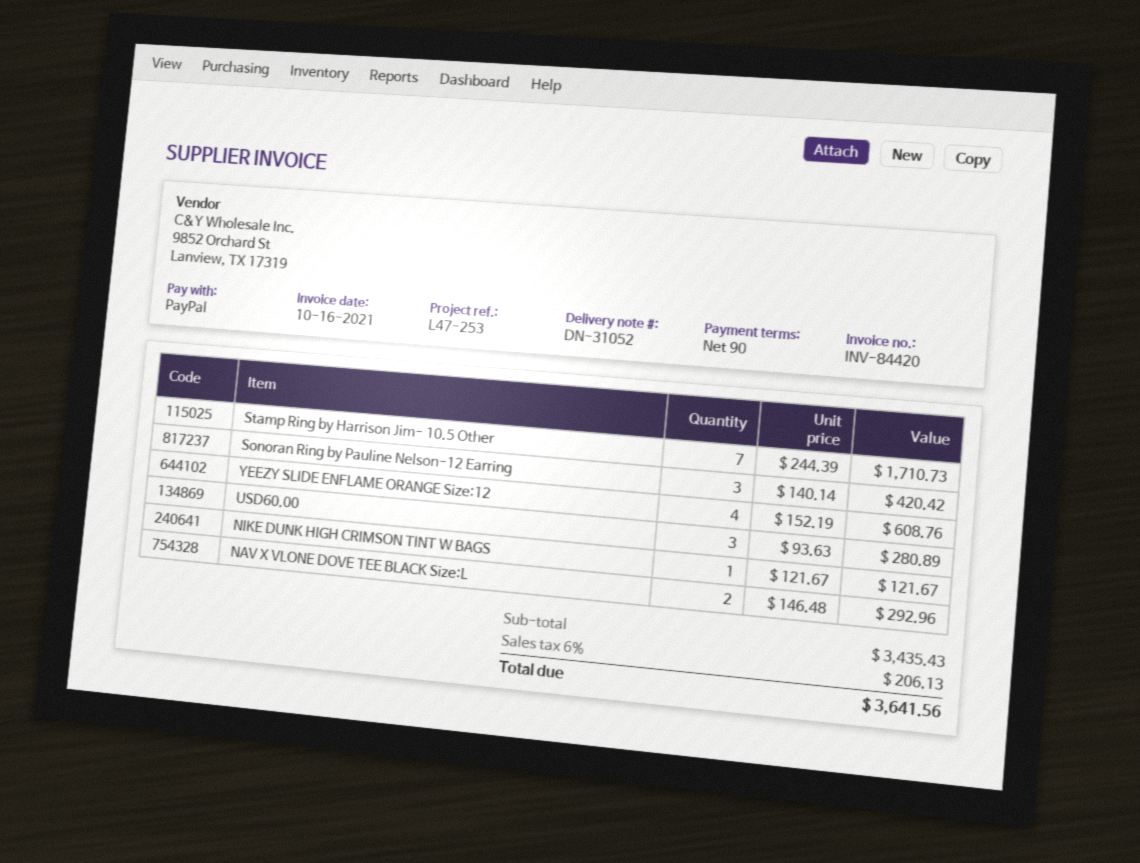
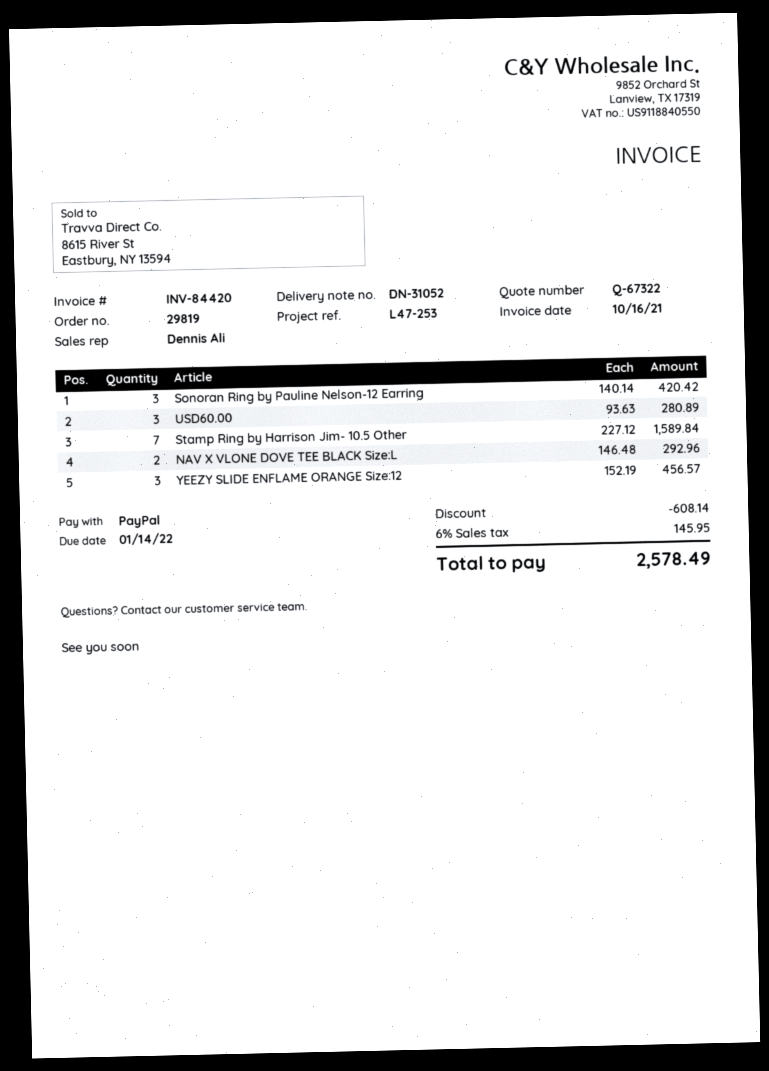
Stamp Ring by Harrison Jim- 10.5 Other: 7 x 244.39 = 1710.73 -> 7 x 227.12 = 1589.84
YEEZY SLIDE ENFLAME ORANGE Size:12: 4 x 152.19 = 608.76 -> 3 x 152.19 = 456.57
NIKE DUNK HIGH CRIMSON TINT W BAGS: 1 x 121.67 = 121.67 -> none
discount: none -> 608.14
tax: 6% = 206.13 -> 6% = 145.95
total: 3641.56 -> 2578.49

